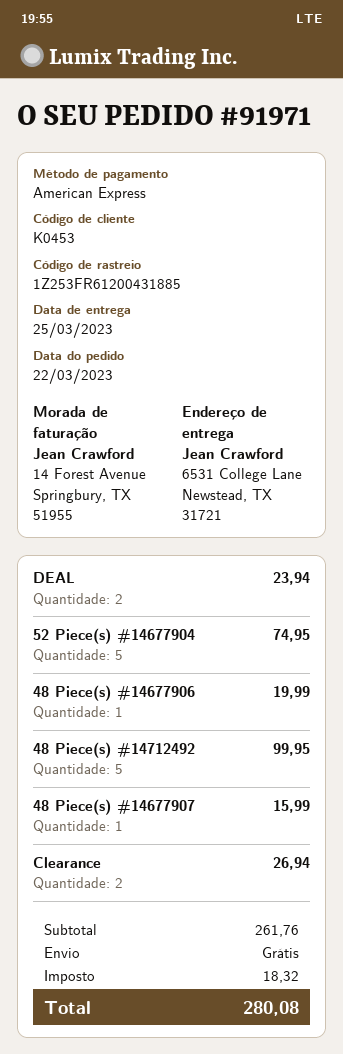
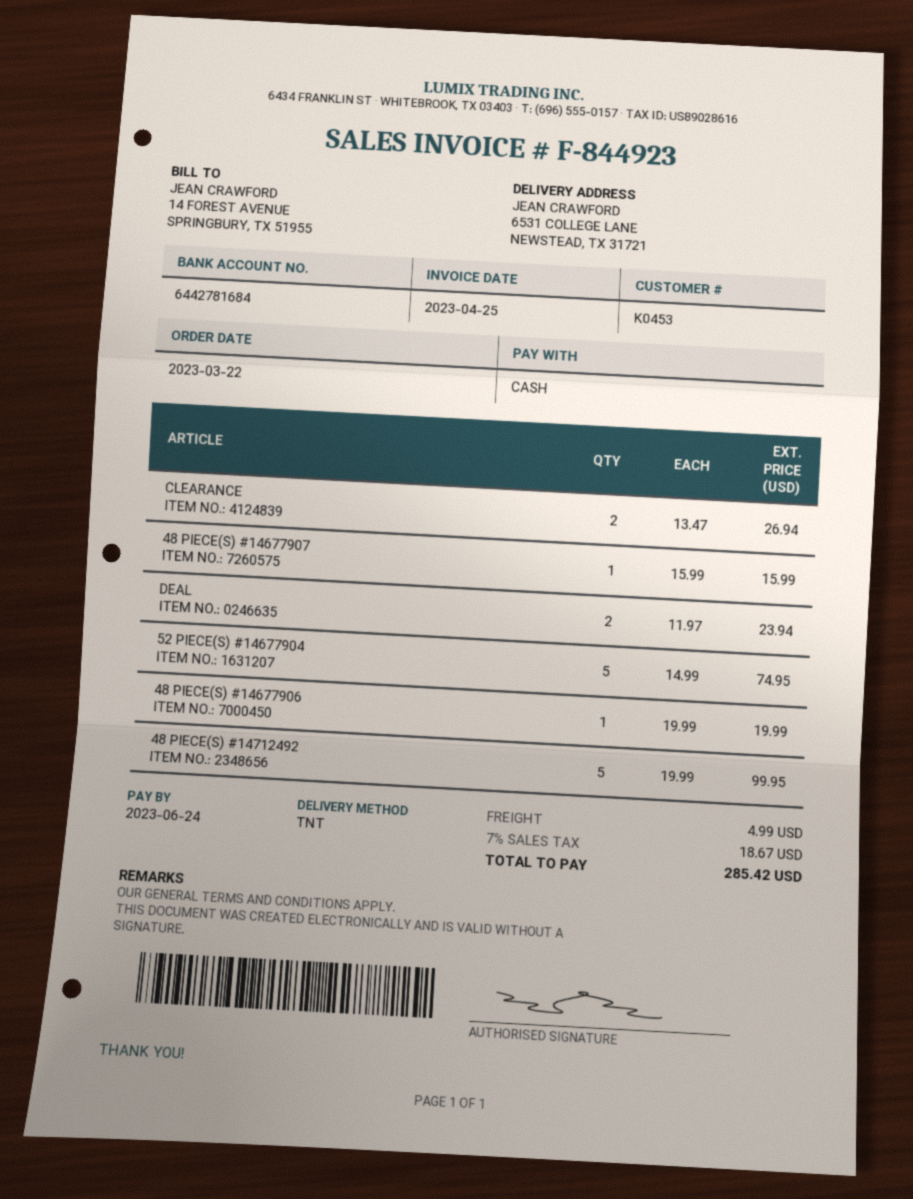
payment method: American Express -> cash
shipping: 0.00 -> 4.99
tax: 18.32 -> 18.67
total: 280.08 -> 285.42

